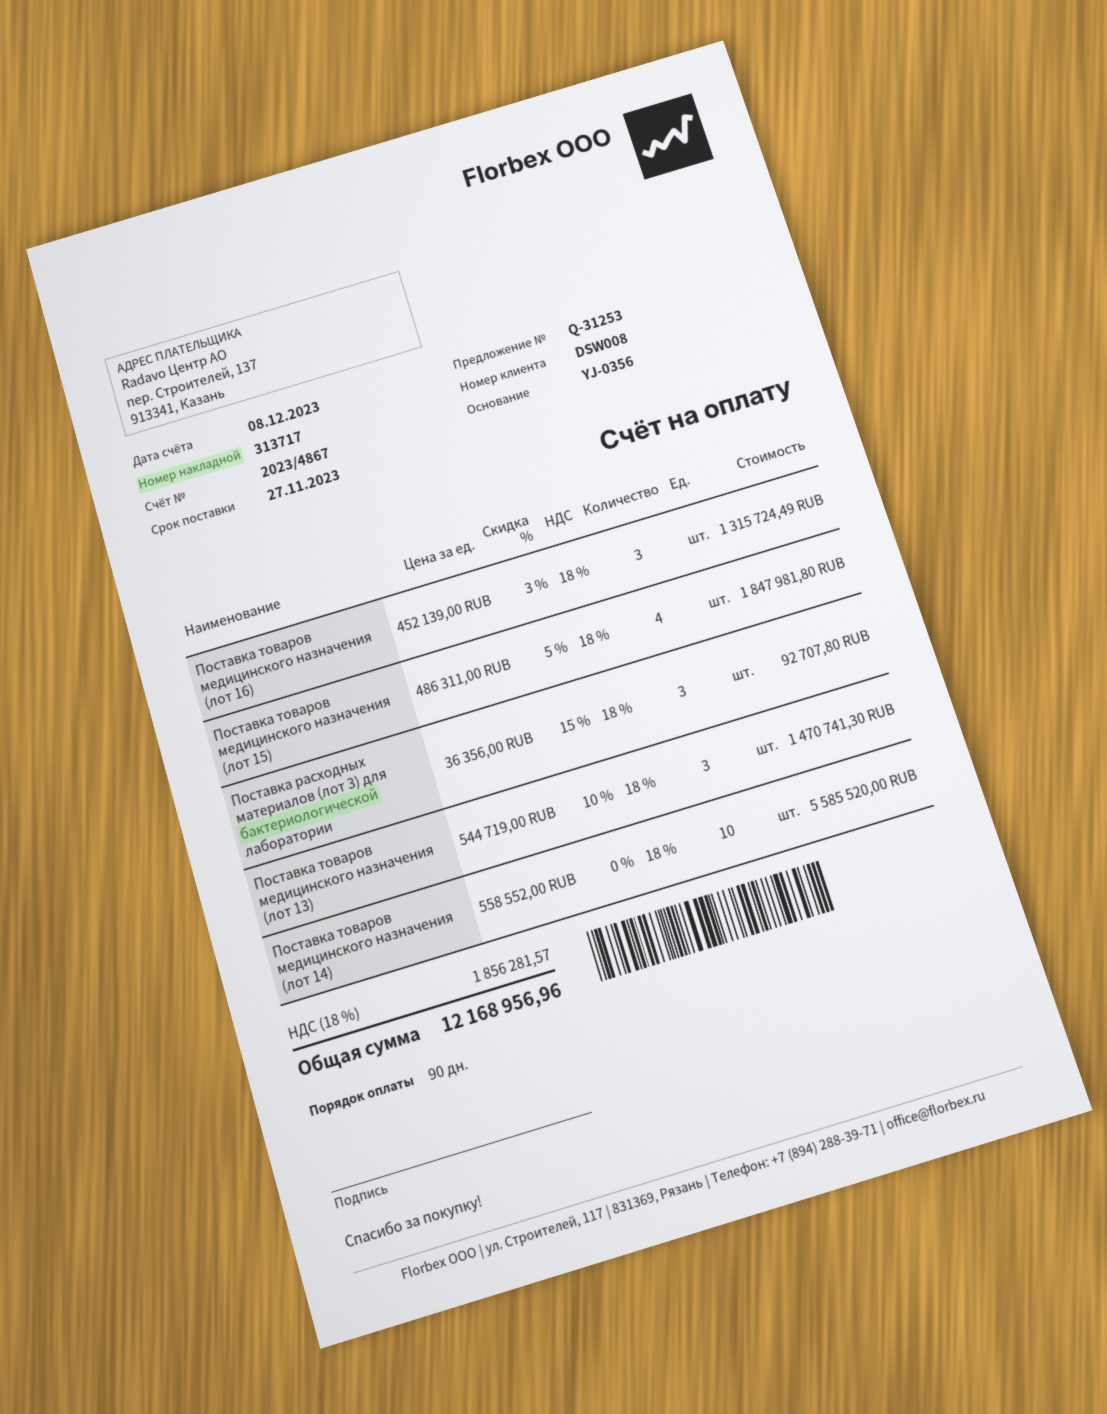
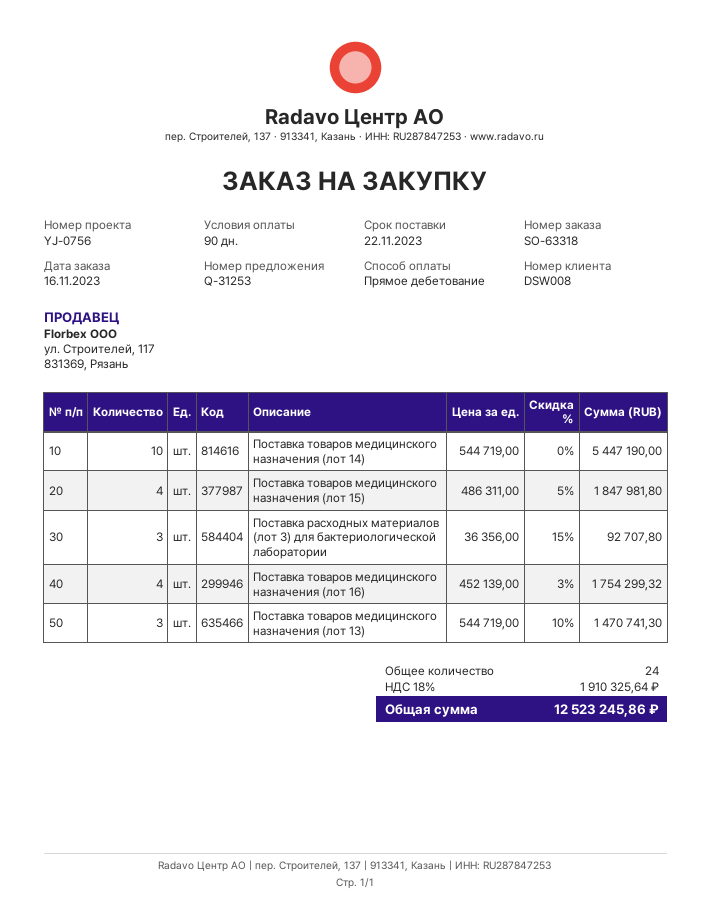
delivery date: 2023-11-27 -> 2023-11-22
reference: YJ-0356 -> YJ-0756
Поставка товаров медицинского назначения (лот 16): 3 x 452139.00 - 3% = 1315724.49 -> 4 x 452139.00 - 3% = 1754299.32
Поставка товаров медицинского назначения (лот 14): 10 x 558552.00 = 5585520.00 -> 10 x 544719.00 = 5447190.00
tax: 18% = 1856281.57 -> 18% = 1910325.64
total: 12168956.96 -> 12523245.86

